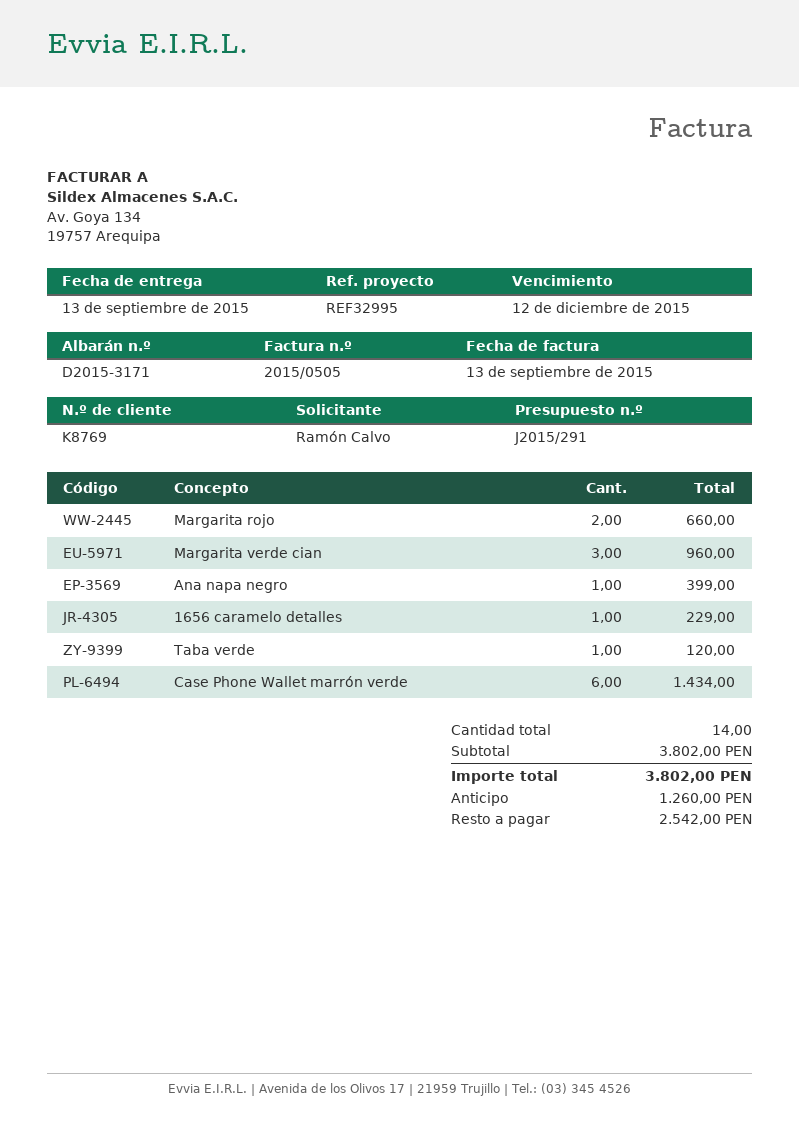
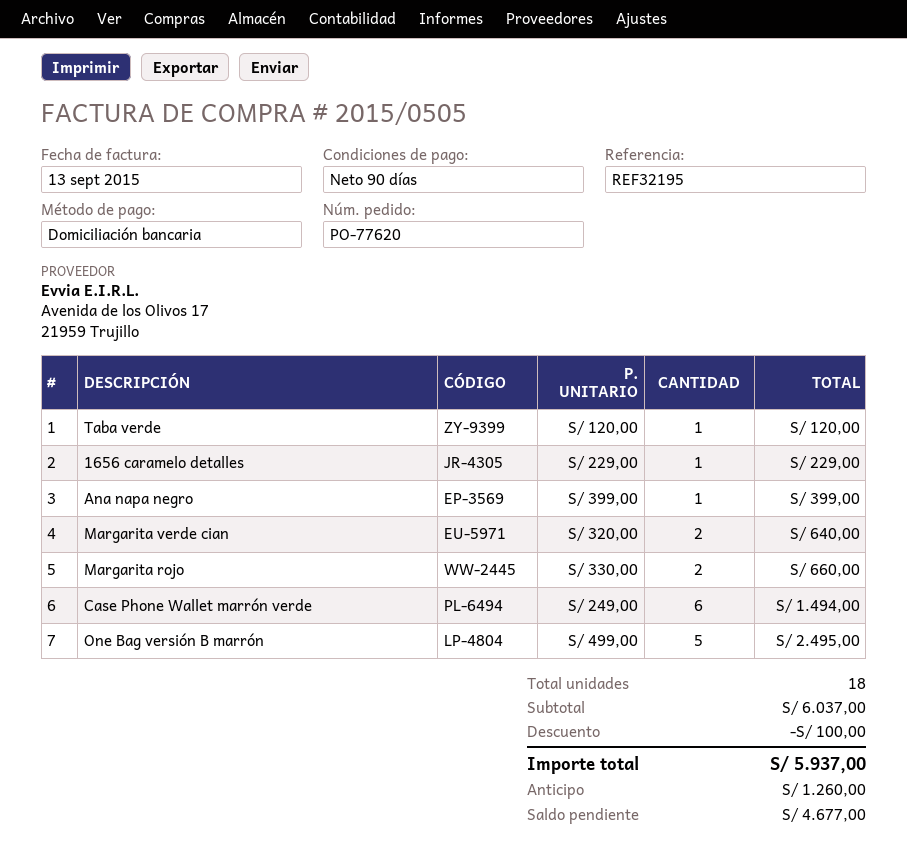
reference: REF32995 -> REF32195
Margarita verde cian: 3 for 960.00 -> 2 for 640.00
Case Phone Wallet marrón verde: 6 for 1434.00 -> 6 for 1494.00
One Bag versión B marrón: none -> 5 for 2495.00
total quantity: 14 -> 18
subtotal: 3802.00 -> 6037.00
discount: none -> 100.00
total: 3802.00 -> 5937.00
balance: 2542.00 -> 4677.00

